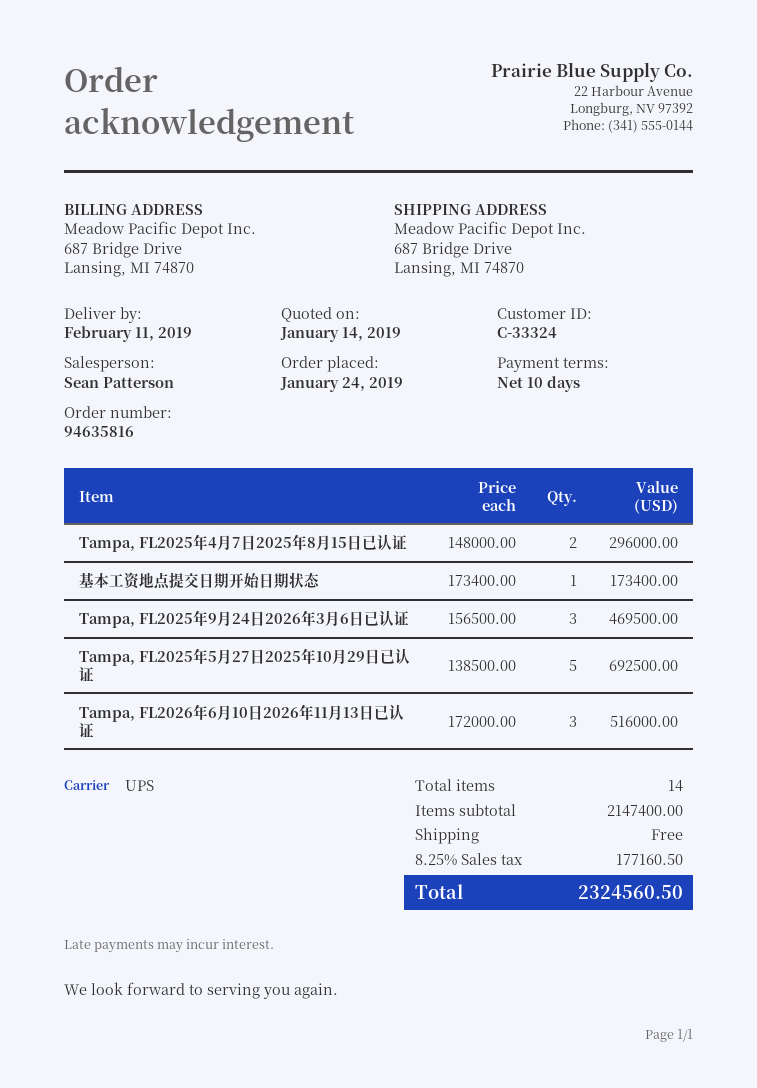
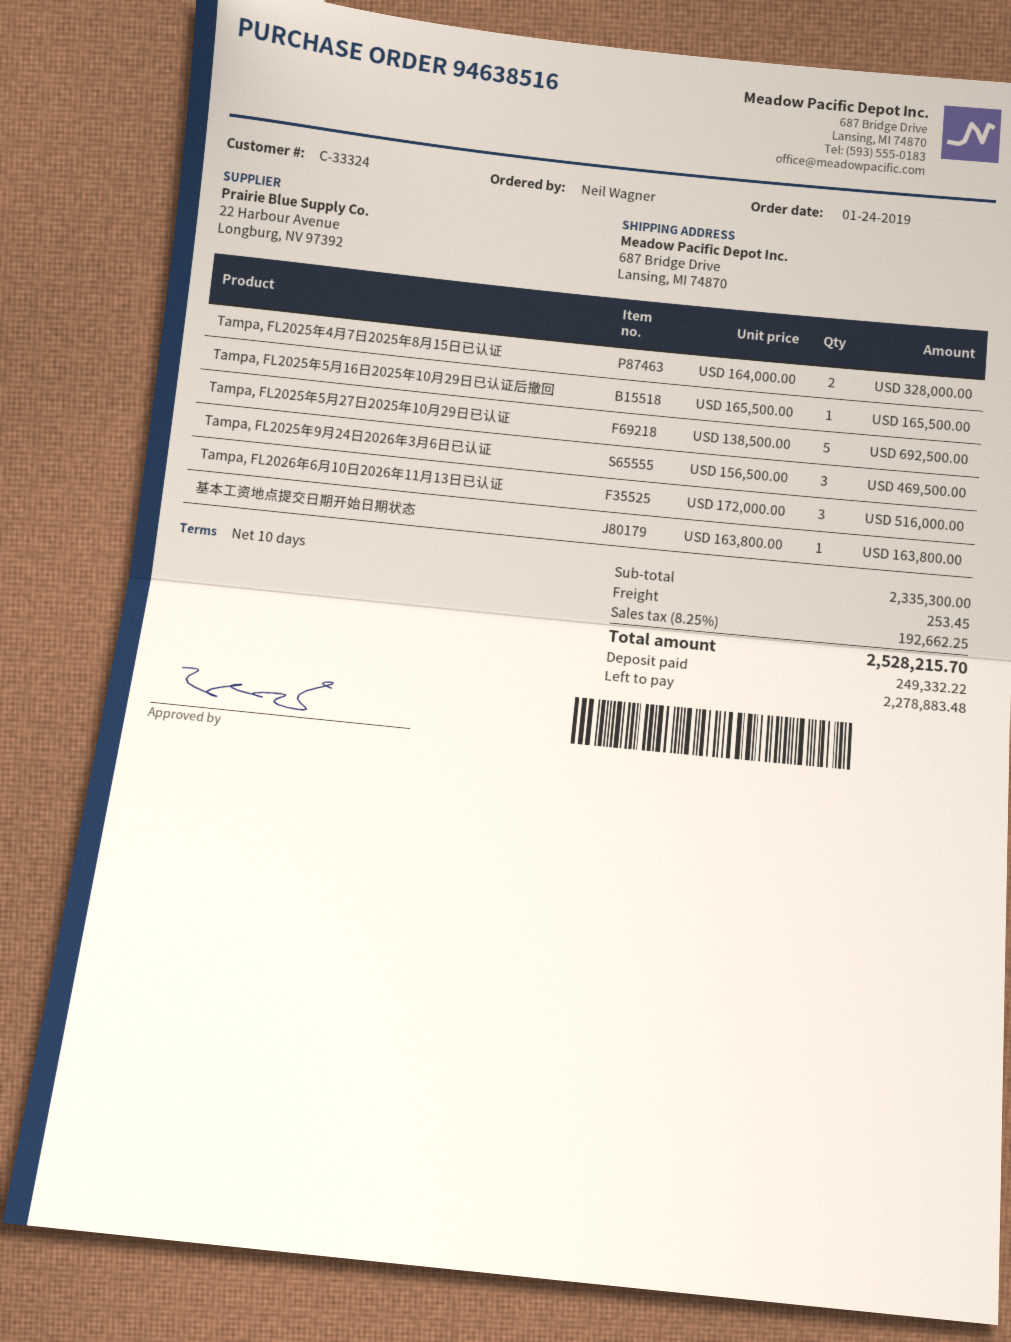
order number: 94635816 -> 94638516
Tampa, FL2025年4月7日2025年8月15日已认证: 2 x 148000.00 = 296000.00 -> 2 x 164000.00 = 328000.00
基本工资地点提交日期开始日期状态: 1 x 173400.00 = 173400.00 -> 1 x 163800.00 = 163800.00
Tampa, FL2025年5月16日2025年10月29日已认证后撤回: none -> 1 x 165500.00 = 165500.00
subtotal: 2147400.00 -> 2335300.00
shipping: 0.00 -> 253.45
tax: 8.25% = 177160.50 -> 8.25% = 192662.25
total: 2324560.50 -> 2528215.70

